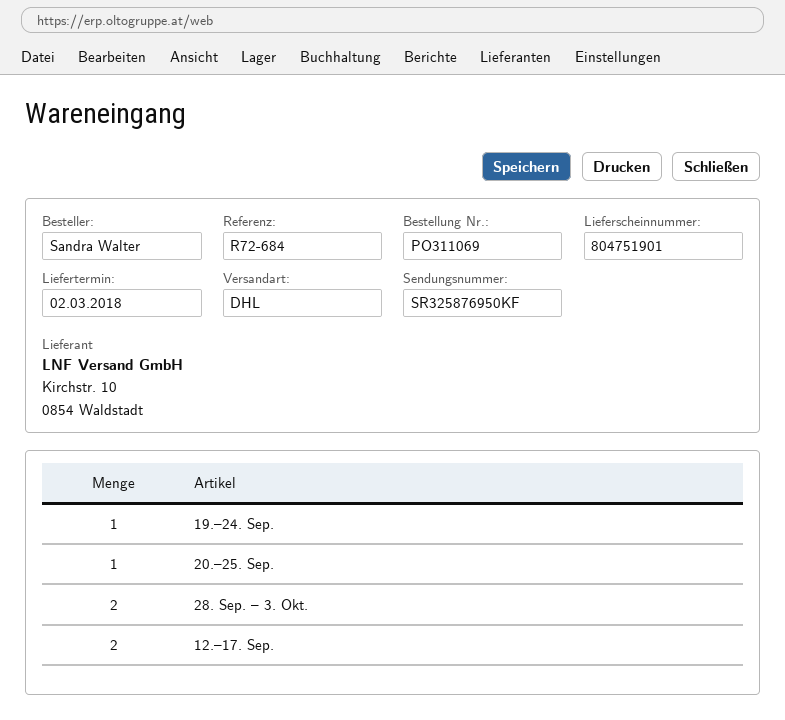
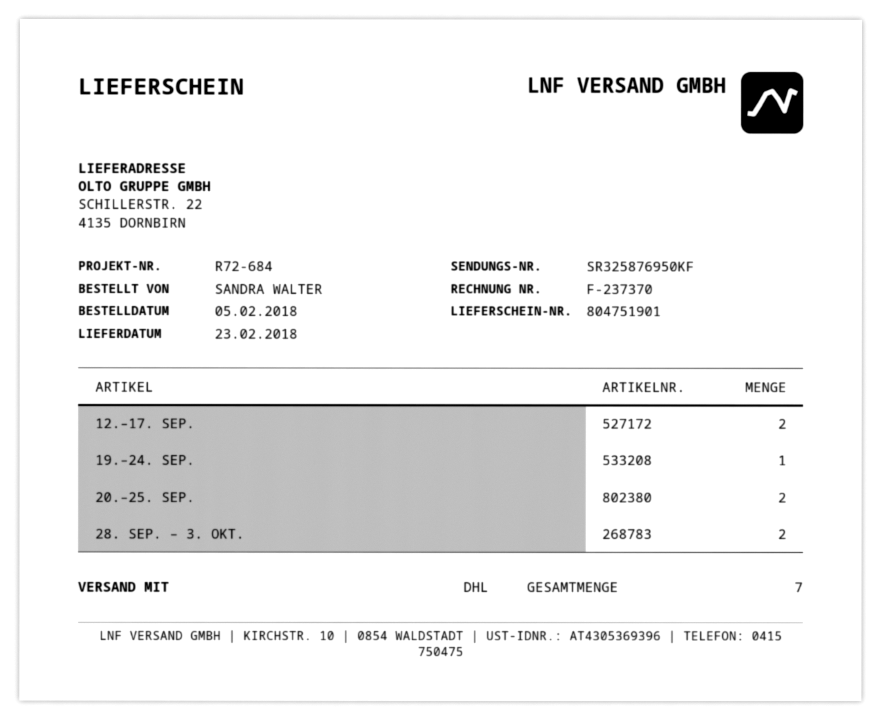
delivery date: 2018-03-02 -> 2018-02-23
20.–25. Sep.: 1 -> 2

